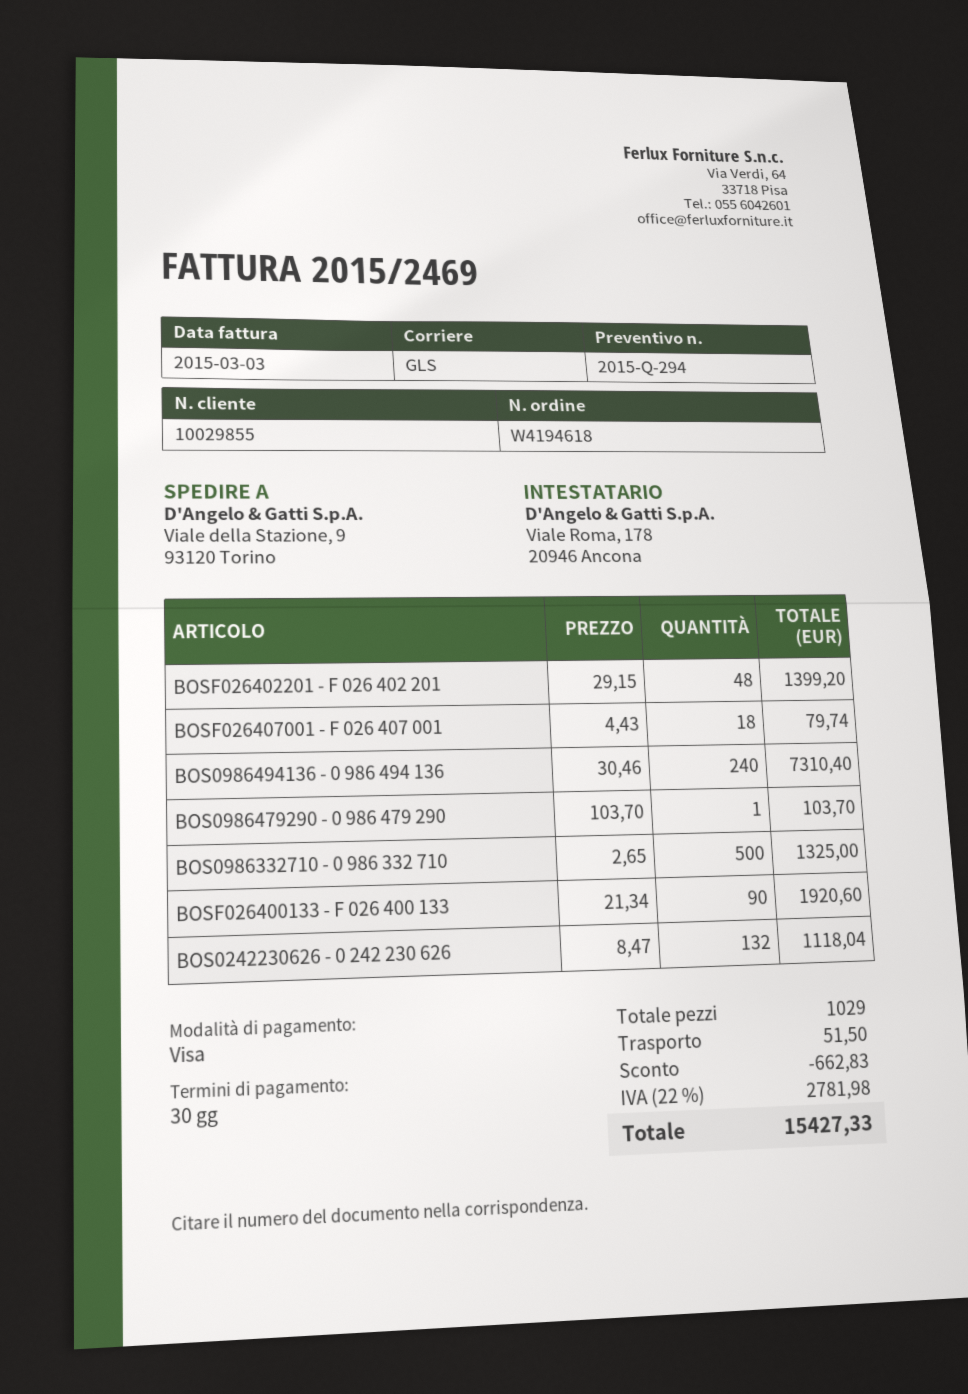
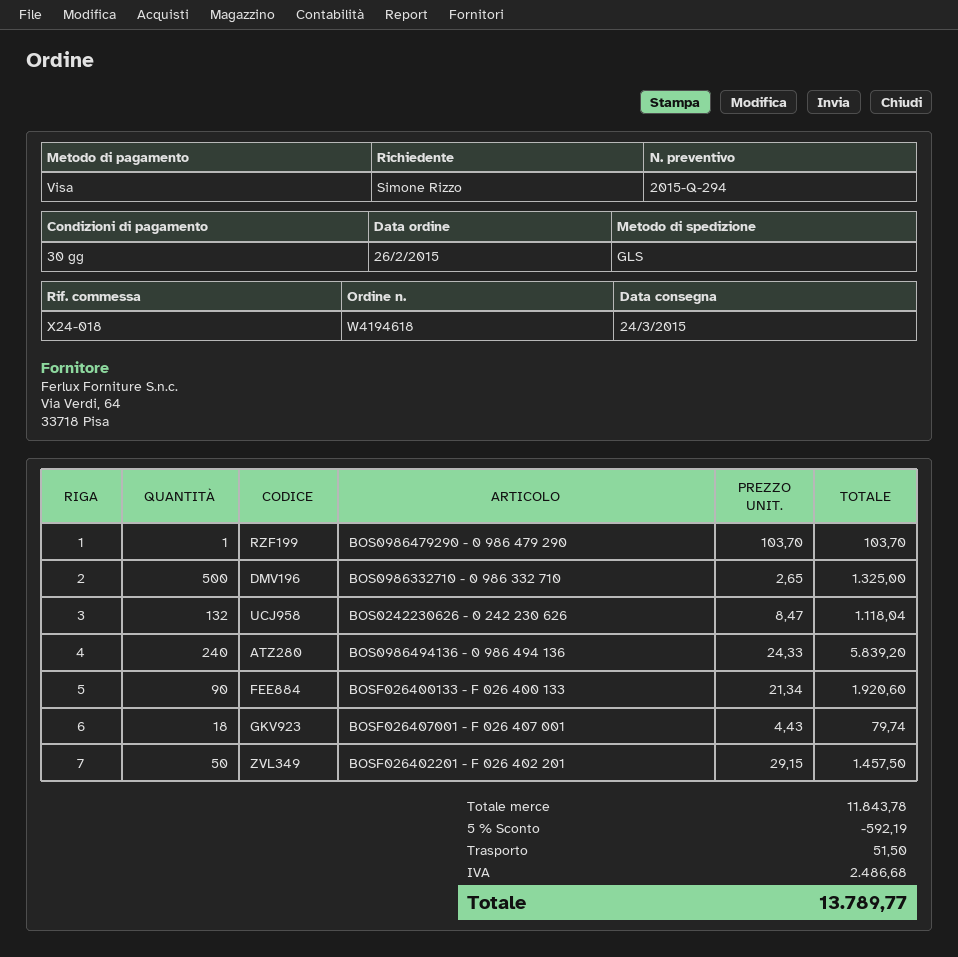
BOSF026402201 - F 026 402 201: 48 x 29.15 = 1399.20 -> 50 x 29.15 = 1457.50
BOS0986494136 - 0 986 494 136: 240 x 30.46 = 7310.40 -> 240 x 24.33 = 5839.20
discount: 662.83 -> 592.19
tax: 2781.98 -> 2486.68
total: 15427.33 -> 13789.77

